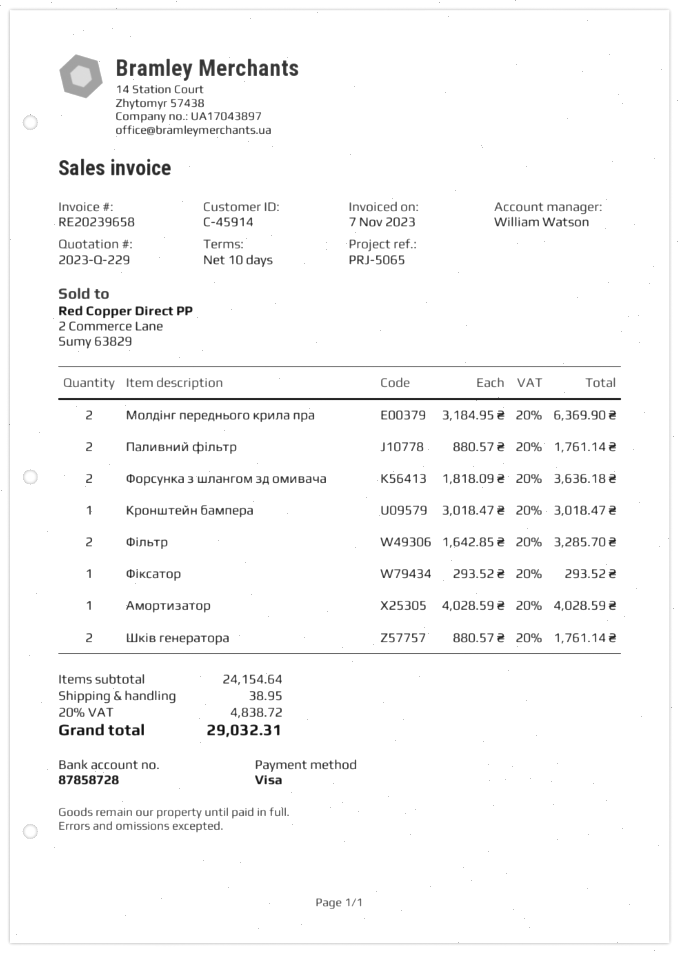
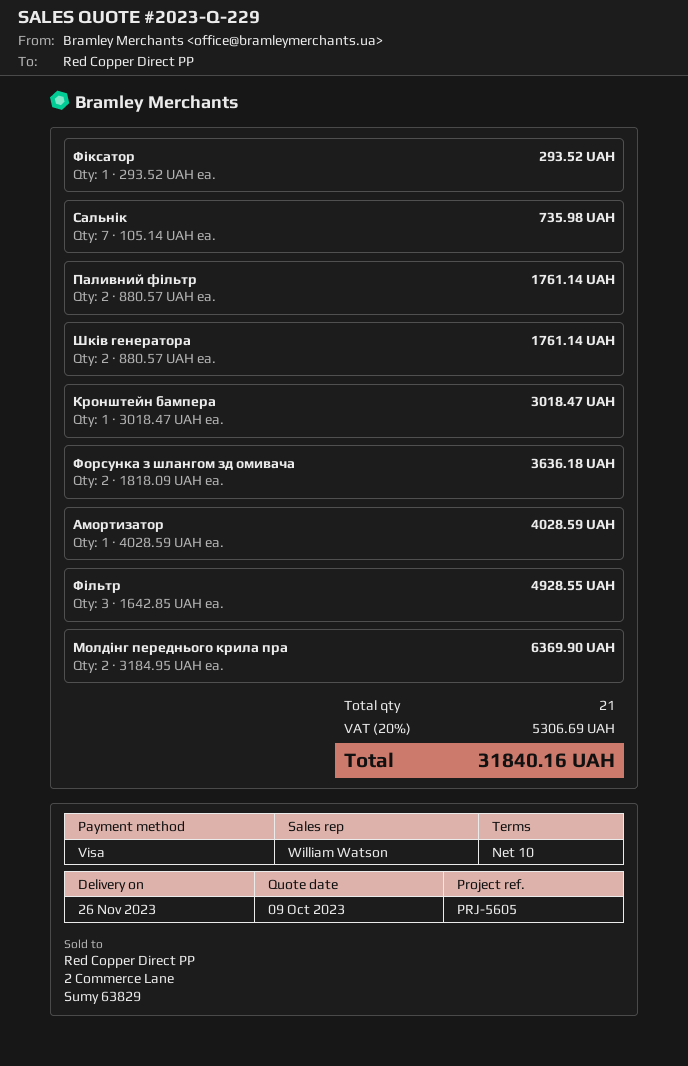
reference: PRJ-5065 -> PRJ-5605
Фільтр: 2 x 1642.85 = 3285.70 -> 3 x 1642.85 = 4928.55
Сальнік: none -> 7 x 105.14 = 735.98
shipping: 38.95 -> none
tax: 20% = 4838.72 -> 20% = 5306.69
total: 29032.31 -> 31840.16

